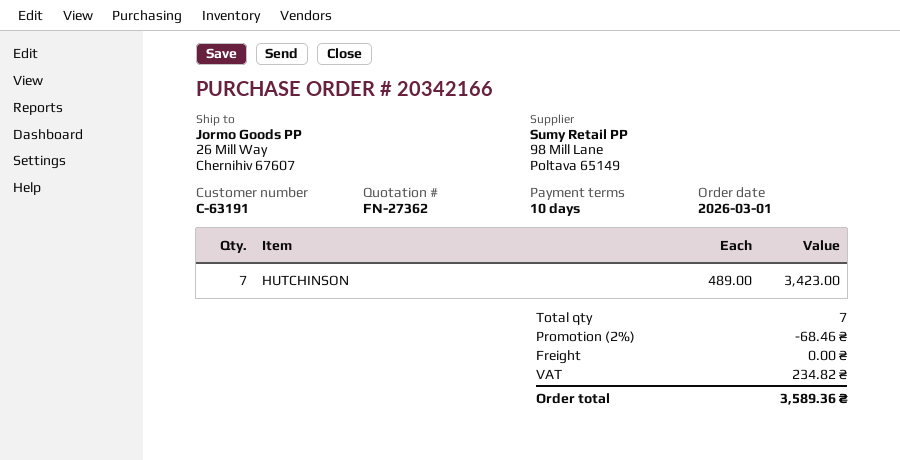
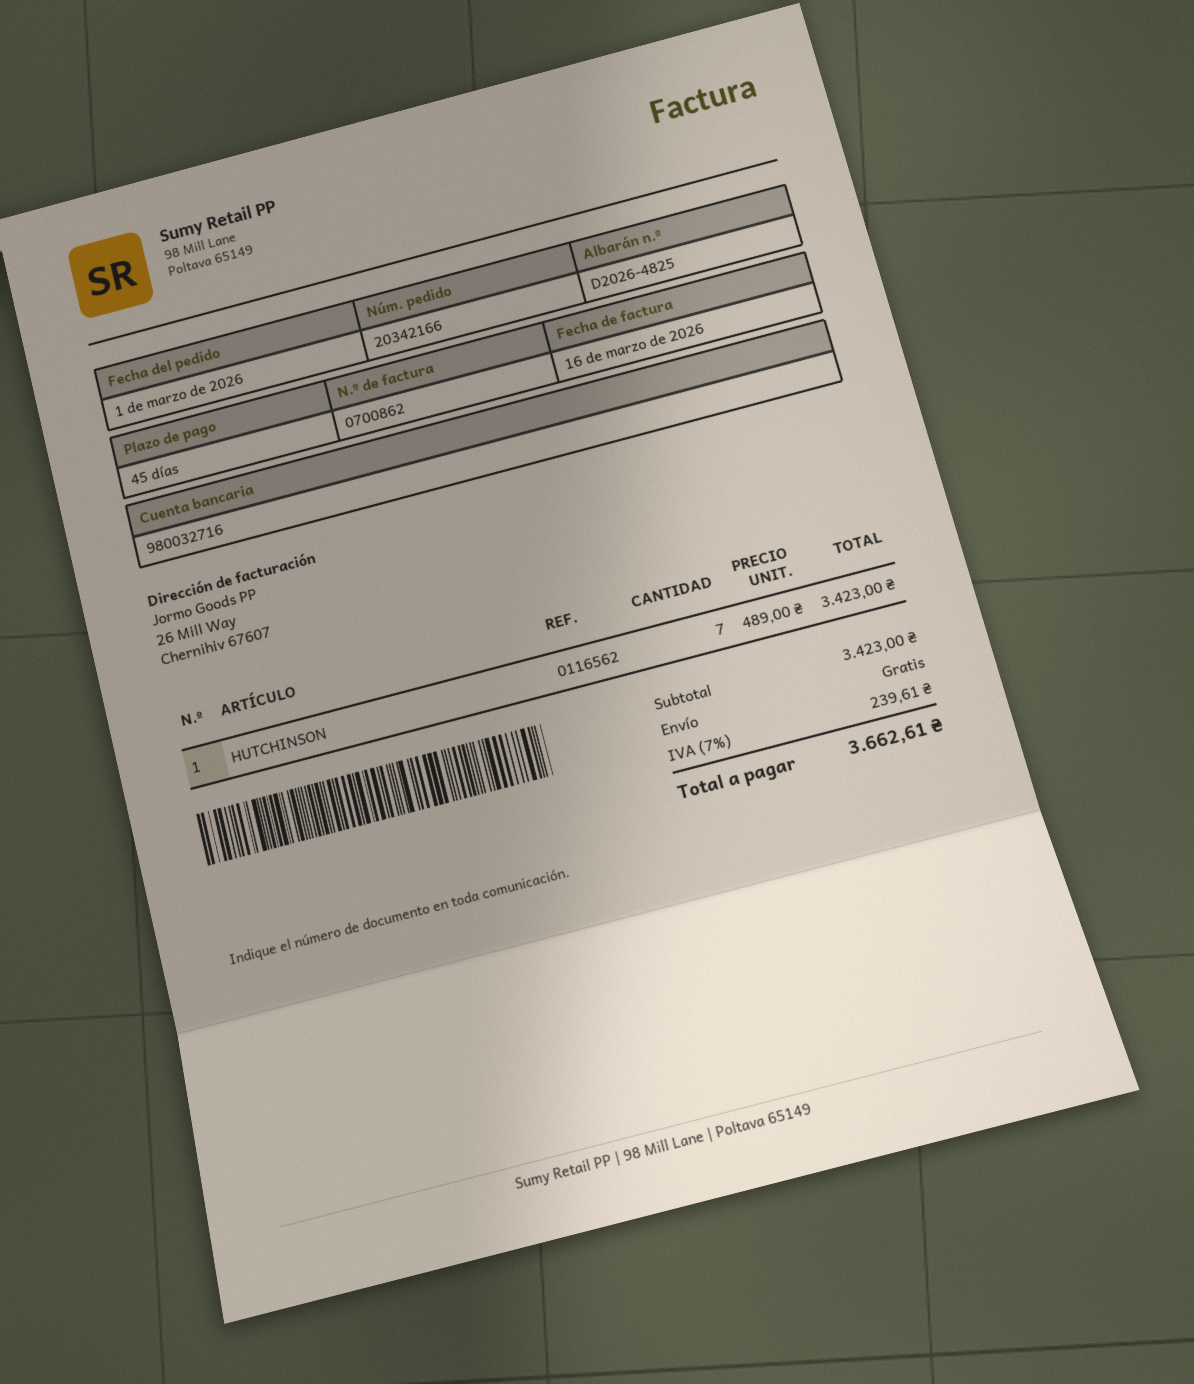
payment terms: 10 days -> 45 days
discount: 2% = 68.46 -> none
tax: 234.82 -> 239.61
total: 3589.36 -> 3662.61

